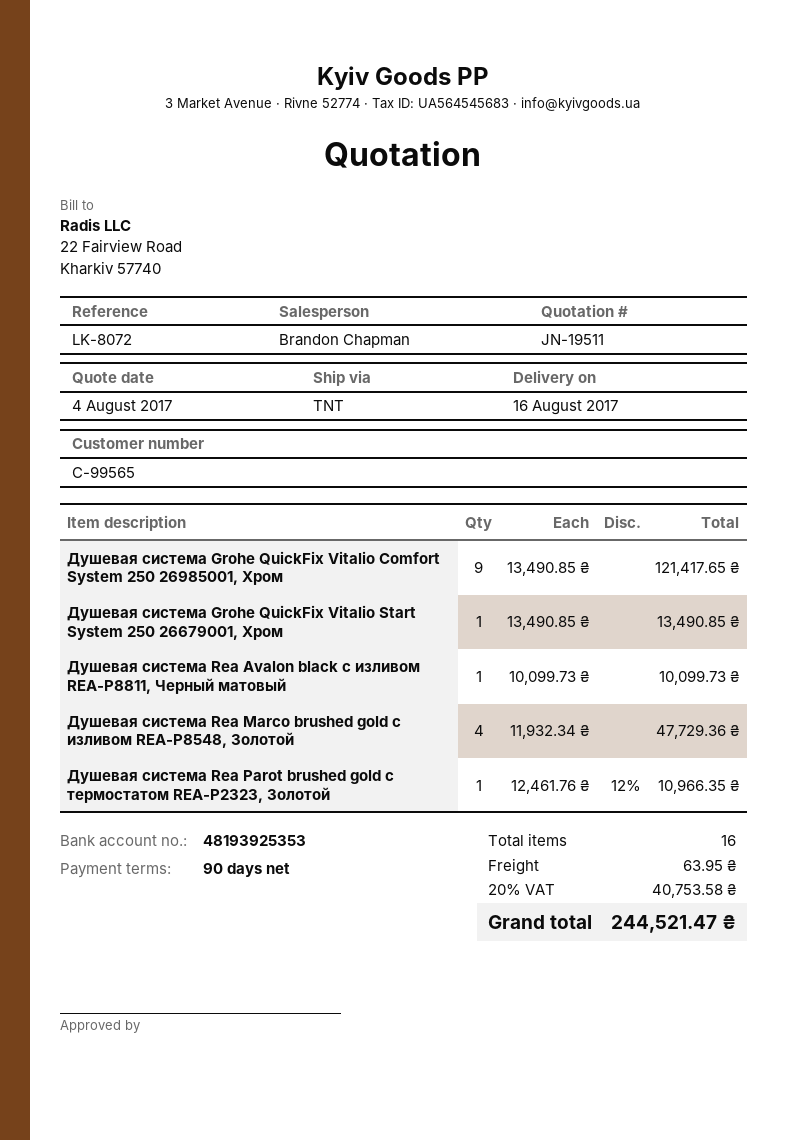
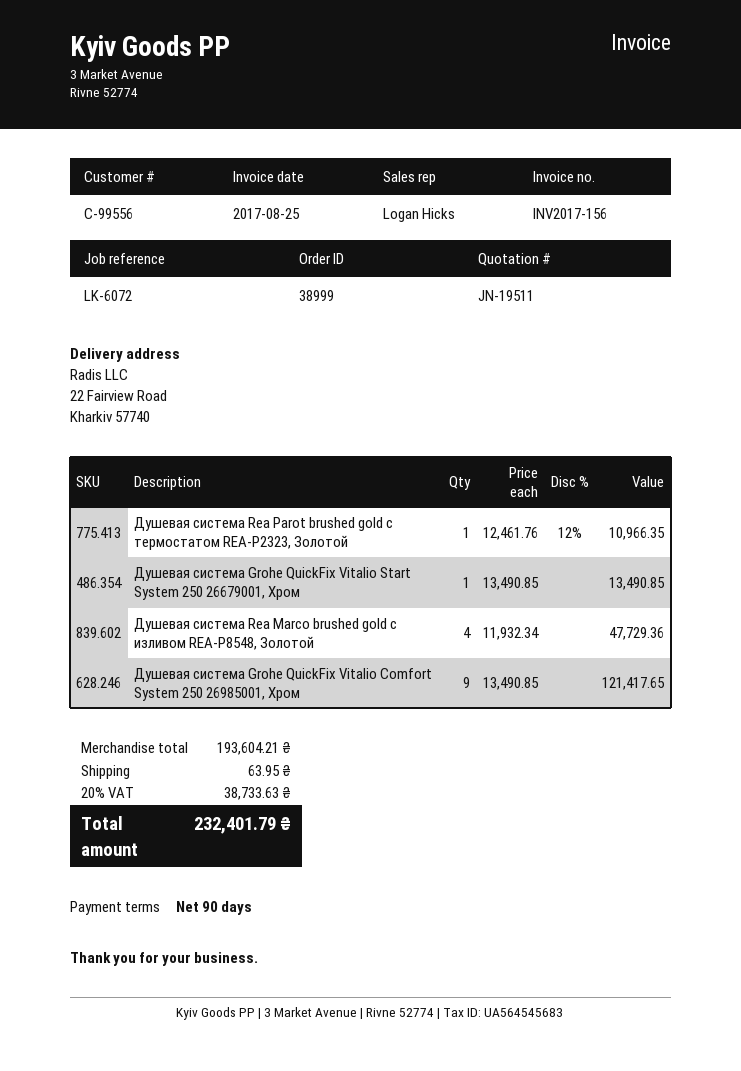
customer number: C-99565 -> C-99556
reference: LK-8072 -> LK-6072
sales rep: Brandon Chapman -> Logan Hicks
Душевая система Rea Avalon black с изливом REA-P8811, Черный матовый: 1 x 10099.73 = 10099.73 -> none
tax: 20% = 40753.58 -> 20% = 38733.63
total: 244521.47 -> 232401.79

